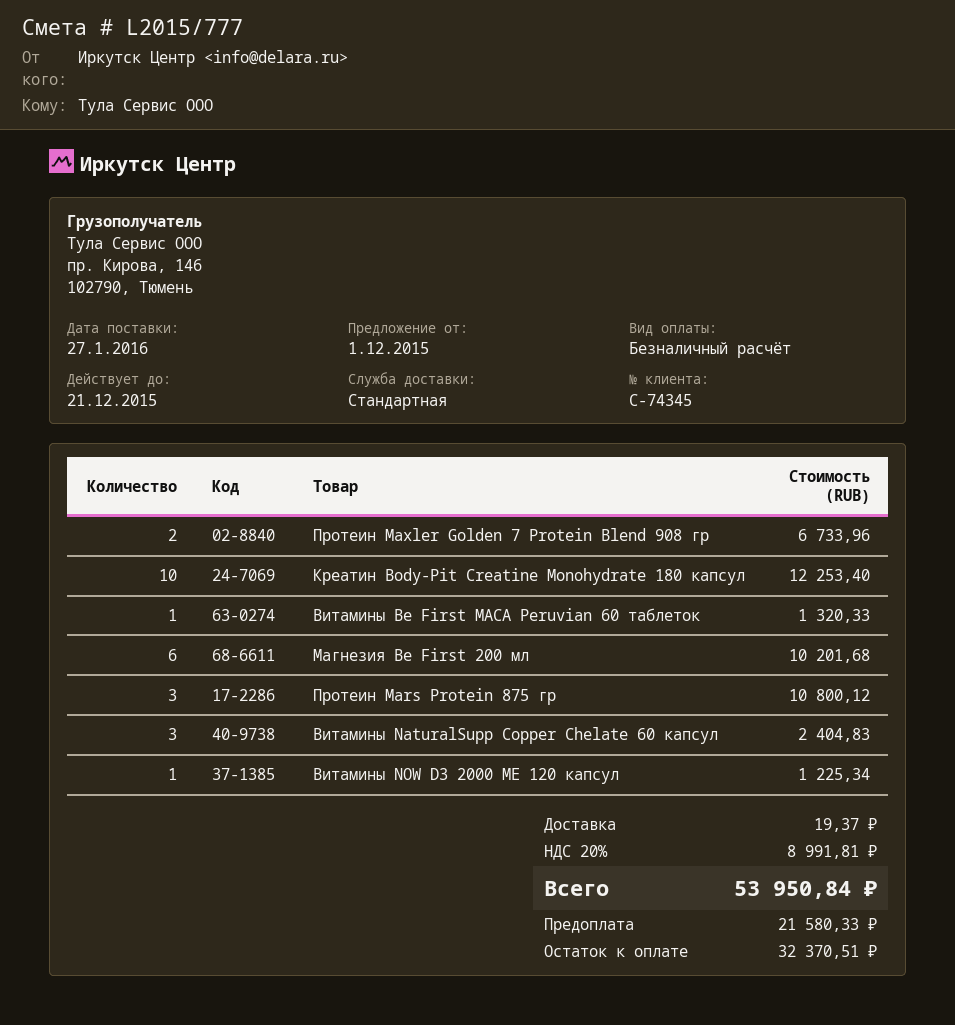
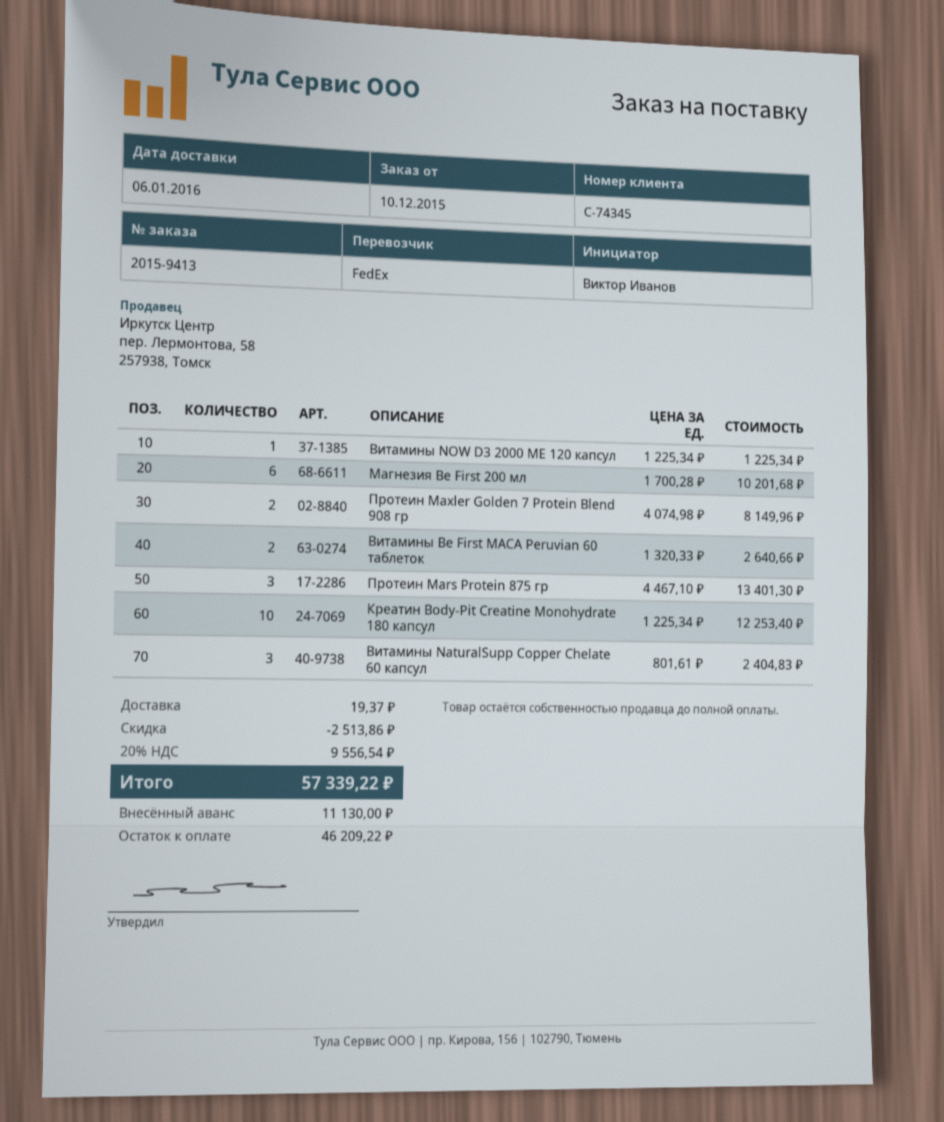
delivery date: 2016-01-27 -> 2016-01-06
shipping method: standard -> FedEx
Протеин Maxler Golden 7 Protein Blend 908 гр: 2 for 6733.96 -> 2 for 8149.96
Витамины Be First MACA Peruvian 60 таблеток: 1 for 1320.33 -> 2 for 2640.66
Протеин Mars Protein 875 гр: 3 for 10800.12 -> 3 for 13401.30
discount: none -> 2513.86
tax: 20% = 8991.81 -> 20% = 9556.54
total: 53950.84 -> 57339.22
deposit: 21580.33 -> 11130.00
balance: 32370.51 -> 46209.22

